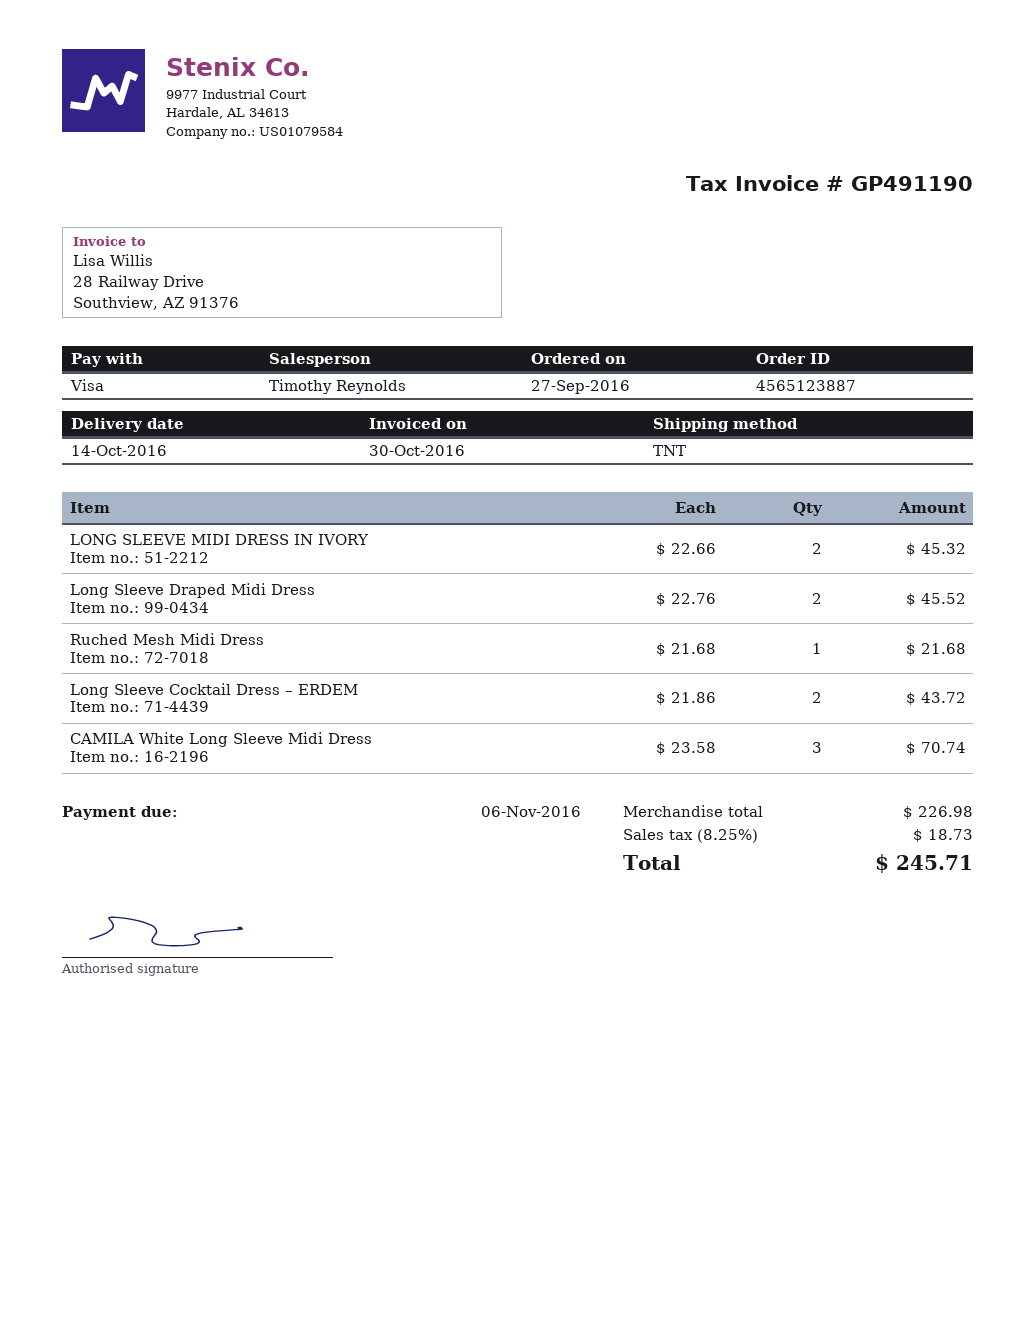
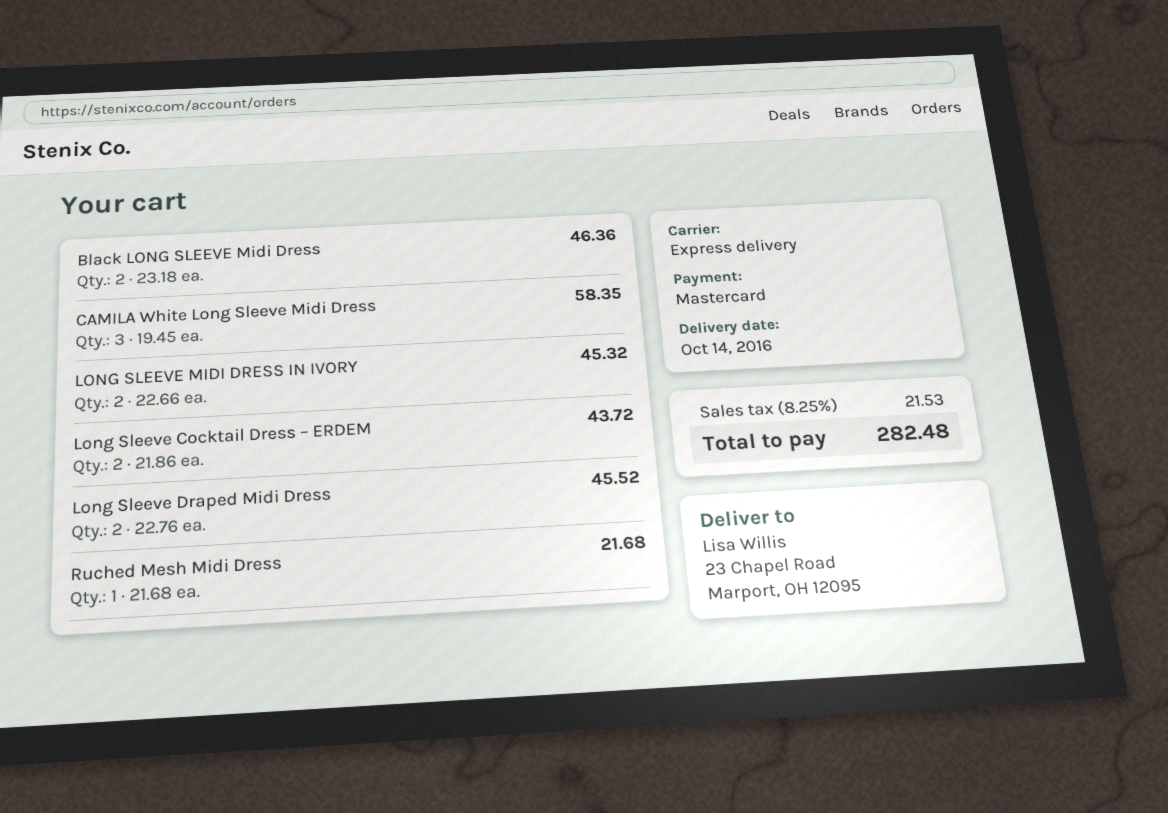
payment method: Visa -> Mastercard
shipping method: TNT -> express
CAMILA White Long Sleeve Midi Dress: 3 x 23.58 = 70.74 -> 3 x 19.45 = 58.35
Black LONG SLEEVE Midi Dress: none -> 2 x 23.18 = 46.36
tax: 8.25% = 18.73 -> 8.25% = 21.53
total: 245.71 -> 282.48

